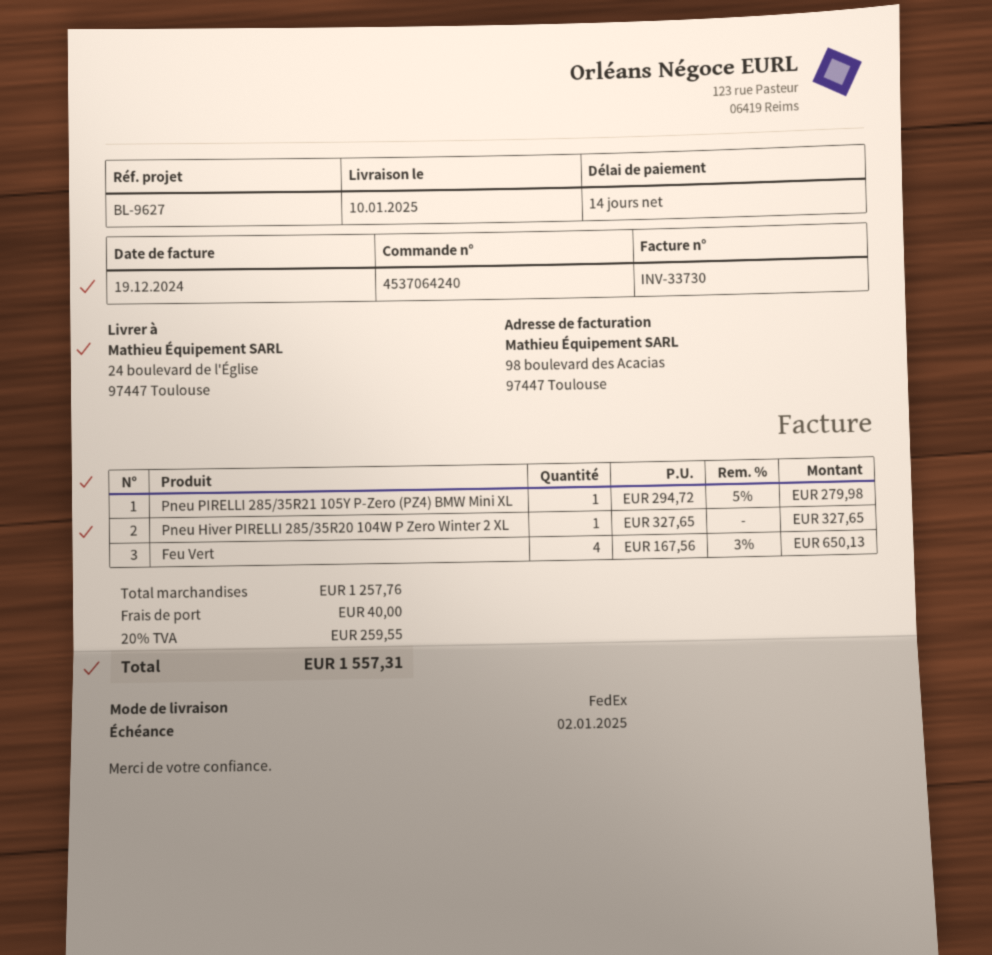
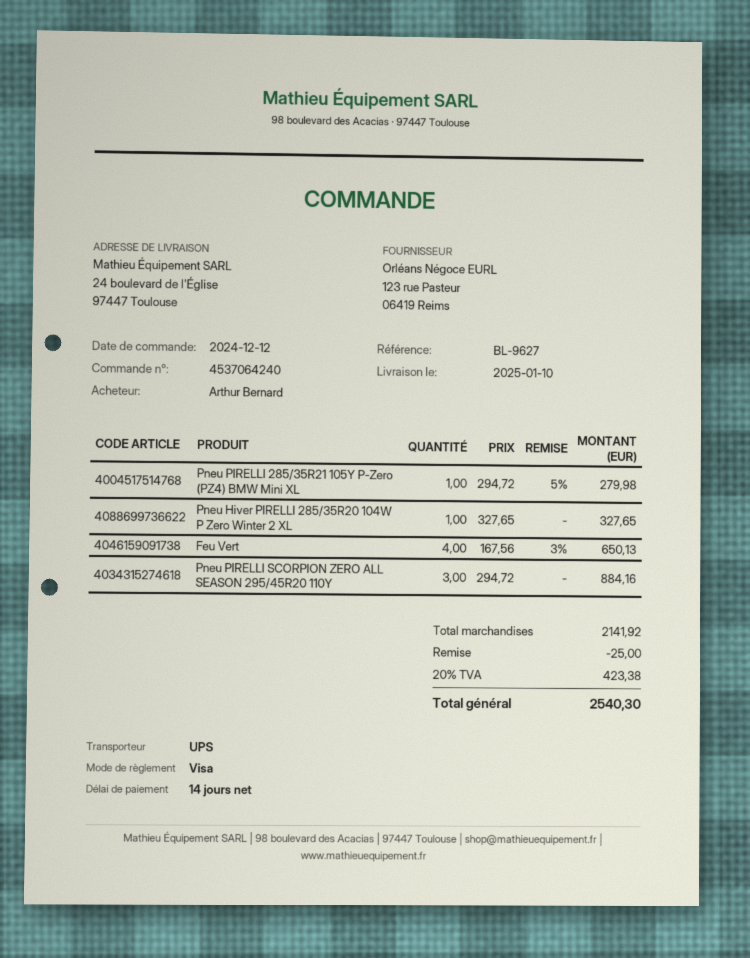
shipping method: FedEx -> UPS
Pneu PIRELLI SCORPION ZERO ALL SEASON 295/45R20 110Y: none -> 3 x 294.72 = 884.16
subtotal: 1257.76 -> 2141.92
discount: none -> 25.00
shipping: 40.00 -> none
tax: 20% = 259.55 -> 20% = 423.38
total: 1557.31 -> 2540.30

